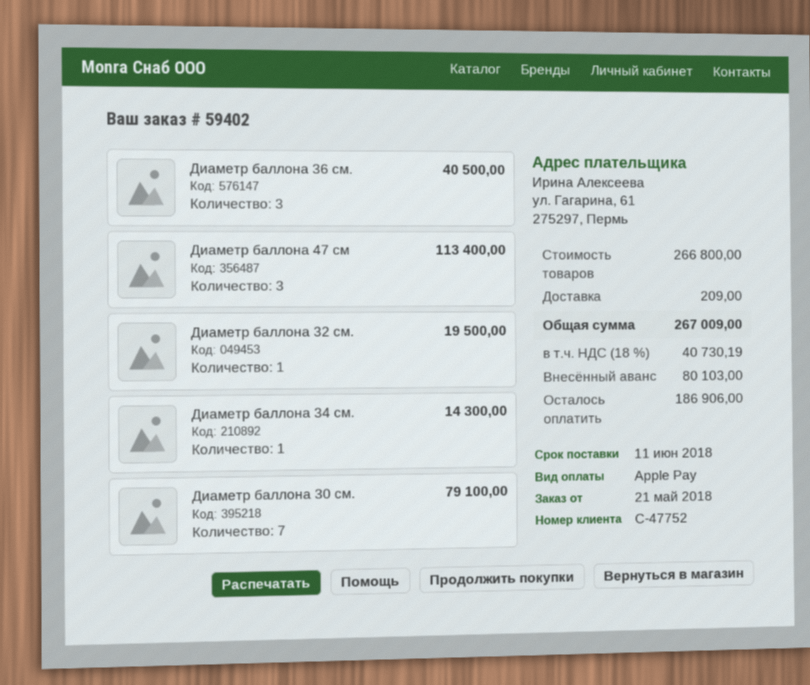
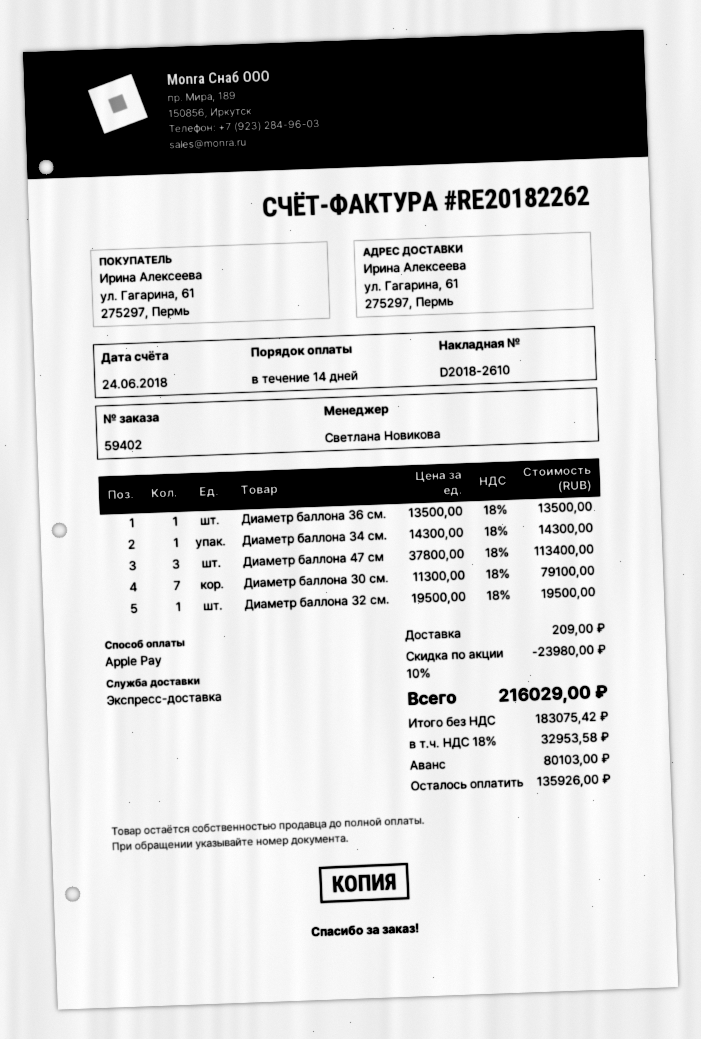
Диаметр баллона 36 см.: 3 for 40500.00 -> 1 for 13500.00
discount: none -> 10% = 23980.00
tax: 18% = 40730.19 -> 18% = 32953.58
total: 267009.00 -> 216029.00
balance: 186906.00 -> 135926.00

